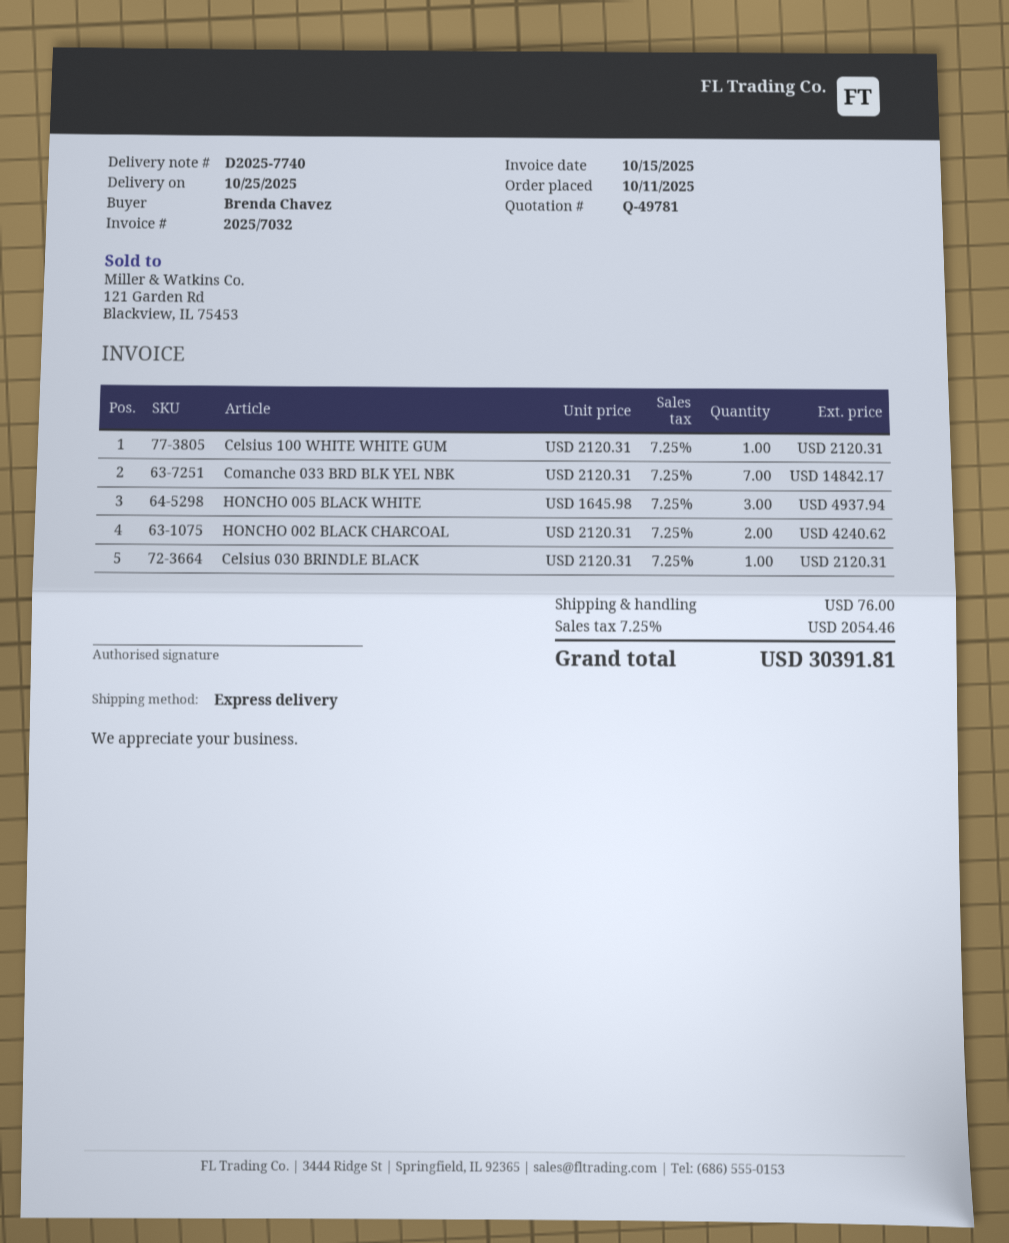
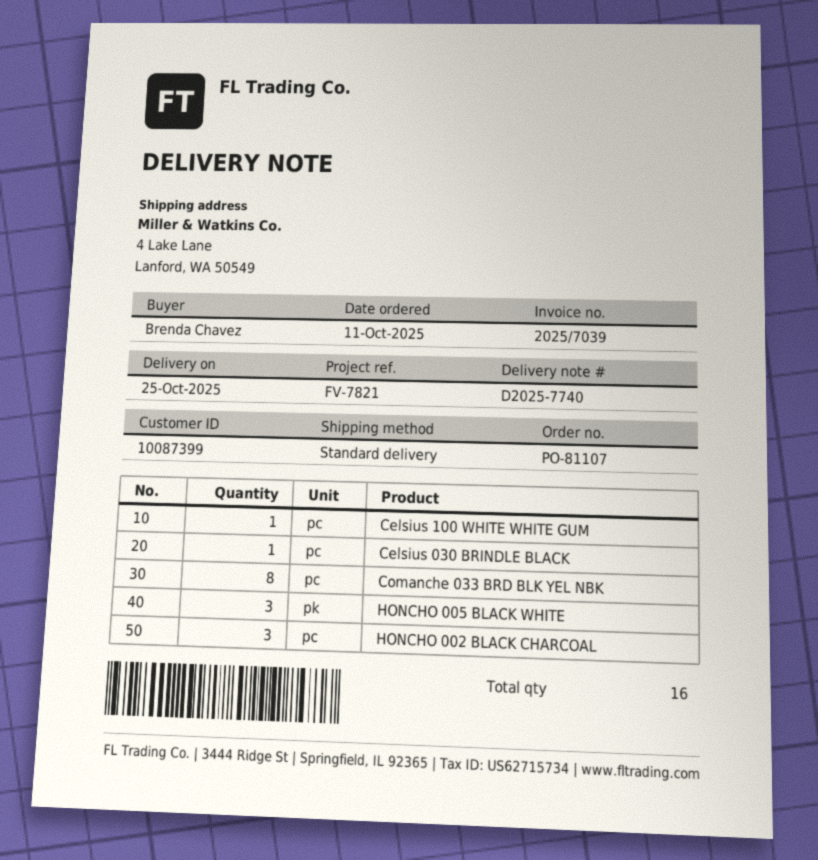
invoice number: 2025/7032 -> 2025/7039
shipping method: express -> standard
Comanche 033 BRD BLK YEL NBK: 7 -> 8
HONCHO 002 BLACK CHARCOAL: 2 -> 3

